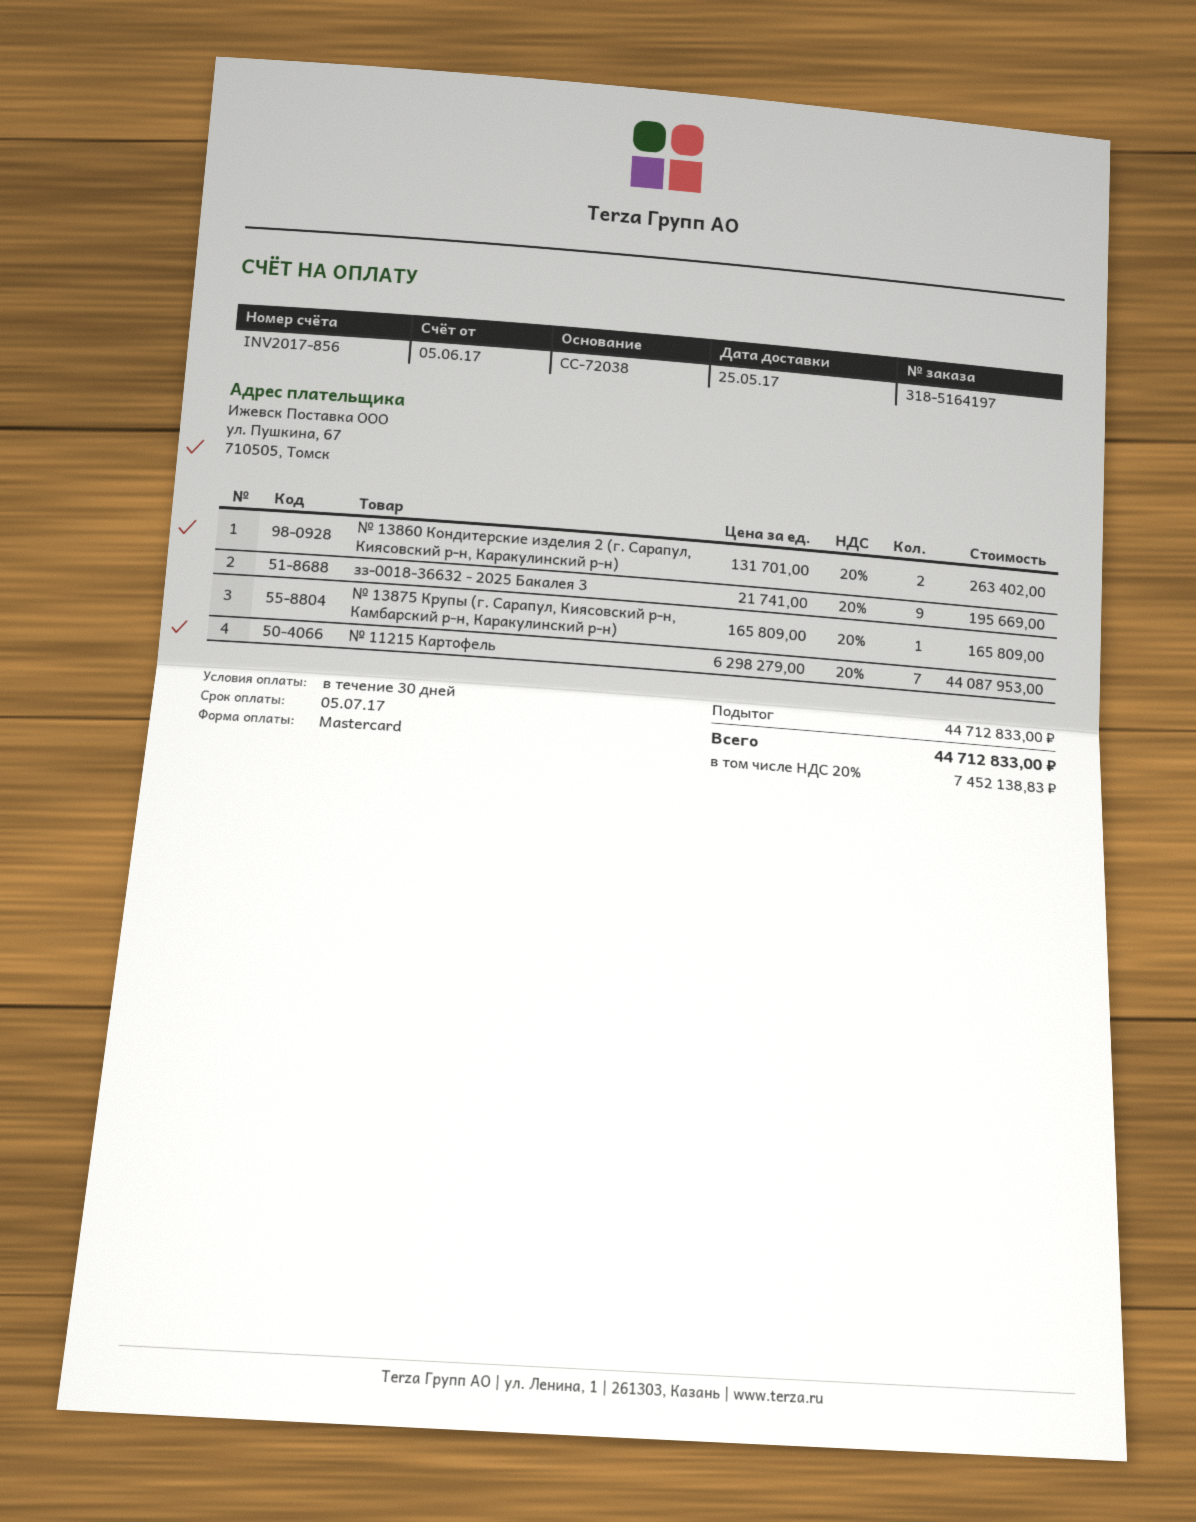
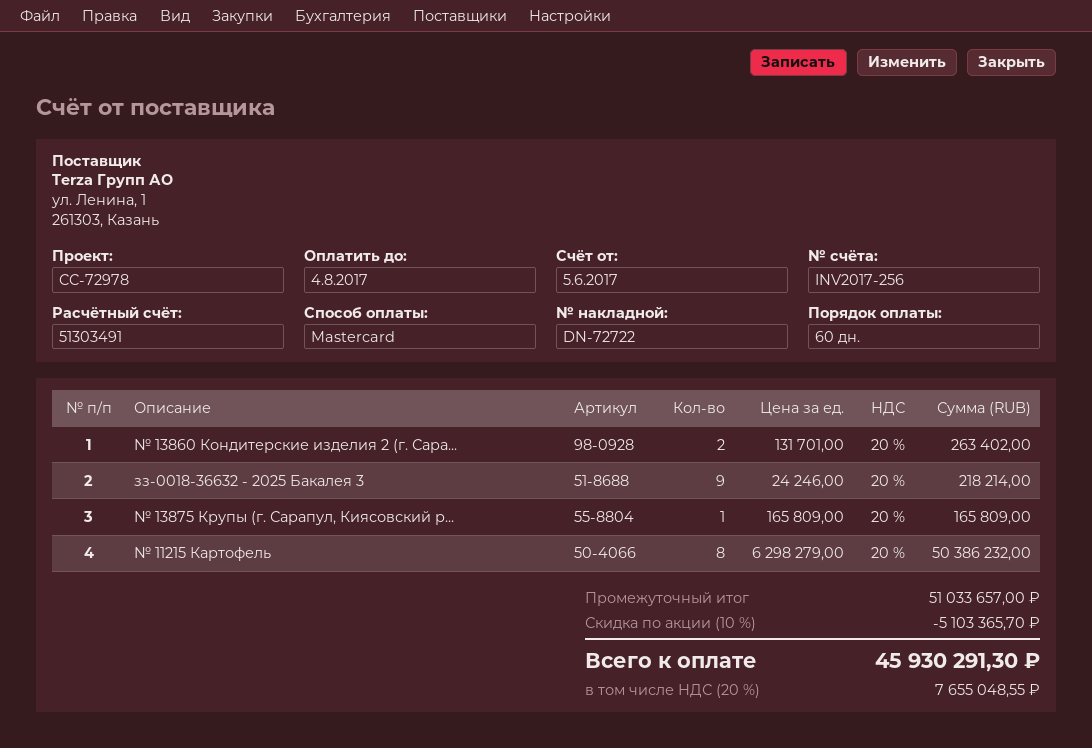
invoice number: INV2017-856 -> INV2017-256
payment terms: 30 days -> 60 days
due date: 2017-07-05 -> 2017-08-04
reference: CC-72038 -> CC-72978
зз-0018-36632 - 2025 Бакалея 3: 9 x 21741.00 = 195669.00 -> 9 x 24246.00 = 218214.00
№ 11215 Картофель: 7 x 6298279.00 = 44087953.00 -> 8 x 6298279.00 = 50386232.00
subtotal: 44712833.00 -> 51033657.00
discount: none -> 10% = 5103365.70
tax: 20% = 7452138.83 -> 20% = 7655048.55
total: 44712833.00 -> 45930291.30

